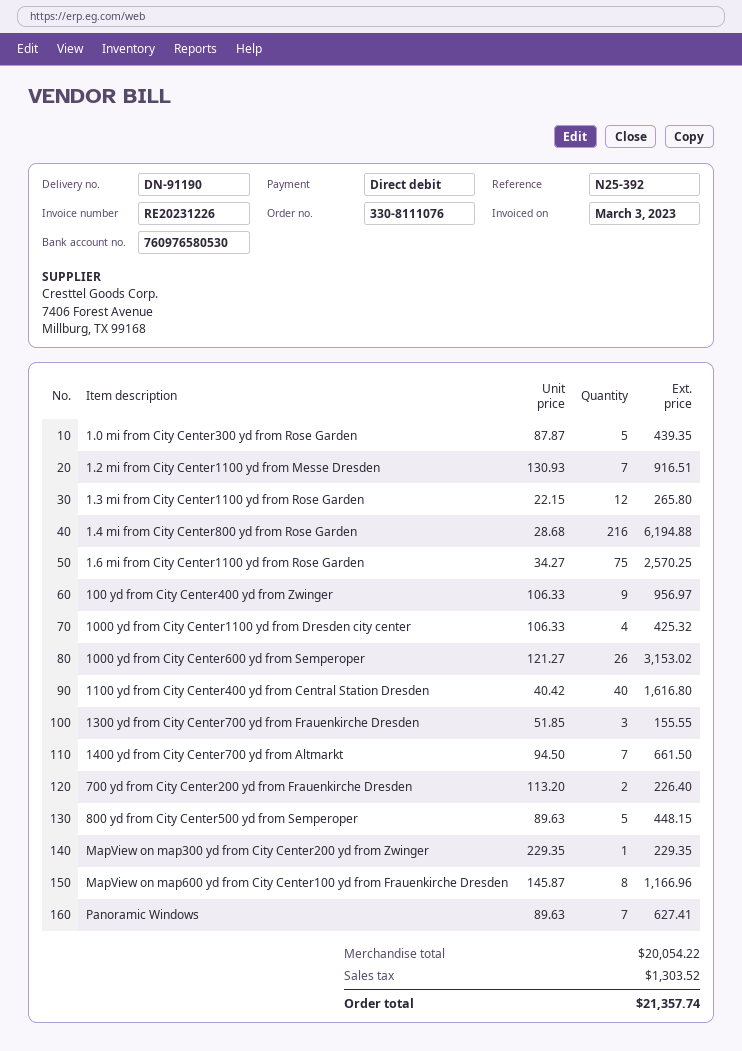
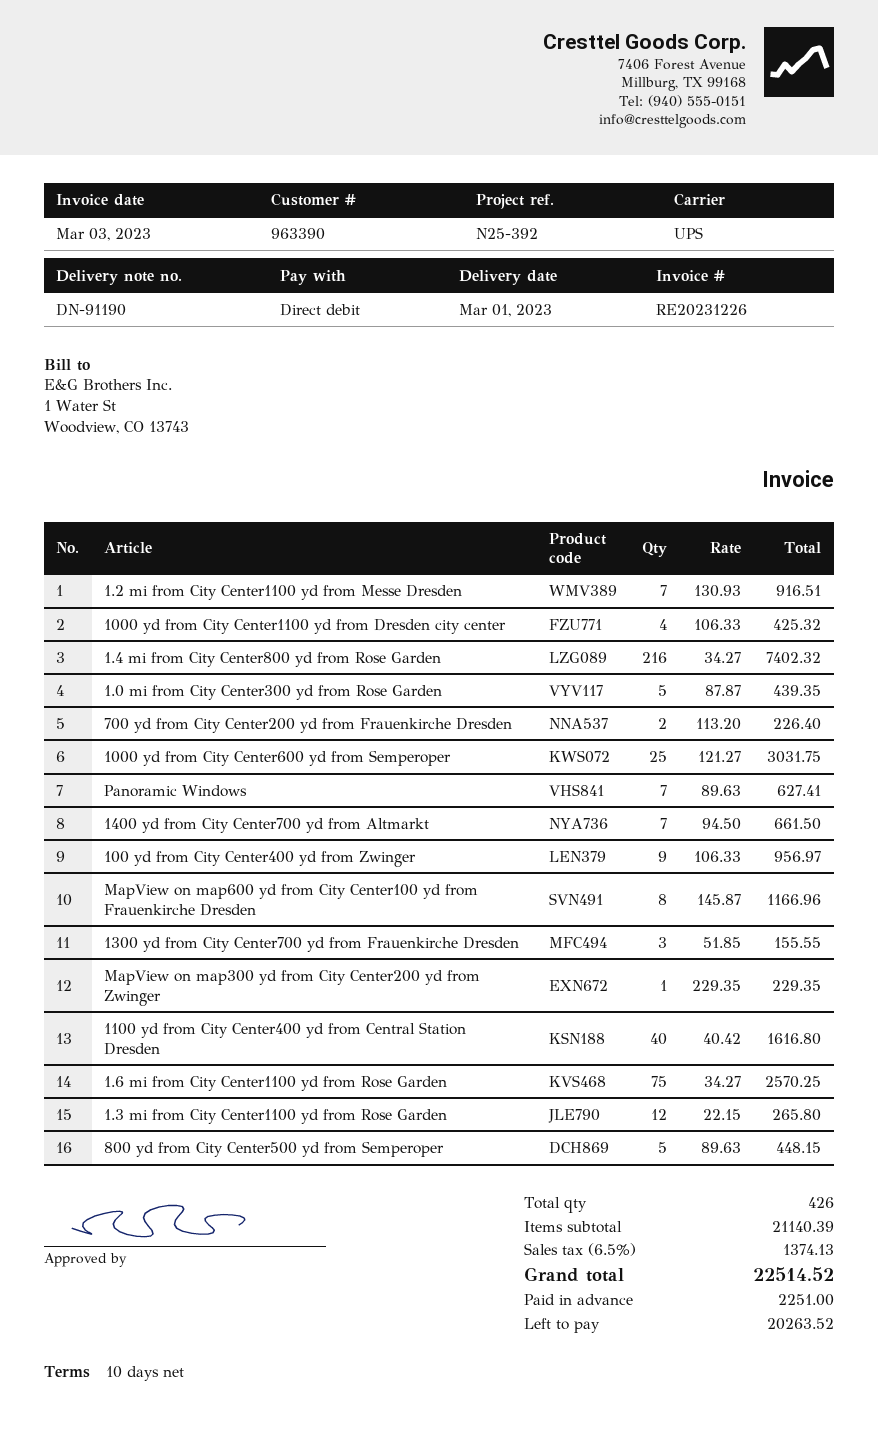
1.4 mi from City Center800 yd from Rose Garden: 216 x 28.68 = 6194.88 -> 216 x 34.27 = 7402.32
1000 yd from City Center600 yd from Semperoper: 26 x 121.27 = 3153.02 -> 25 x 121.27 = 3031.75
subtotal: 20054.22 -> 21140.39
tax: 1303.52 -> 1374.13
total: 21357.74 -> 22514.52

